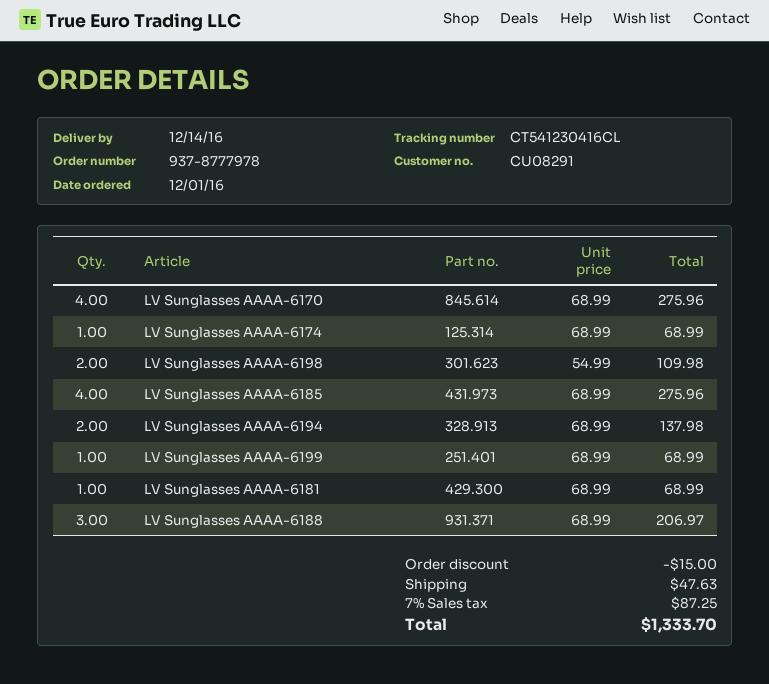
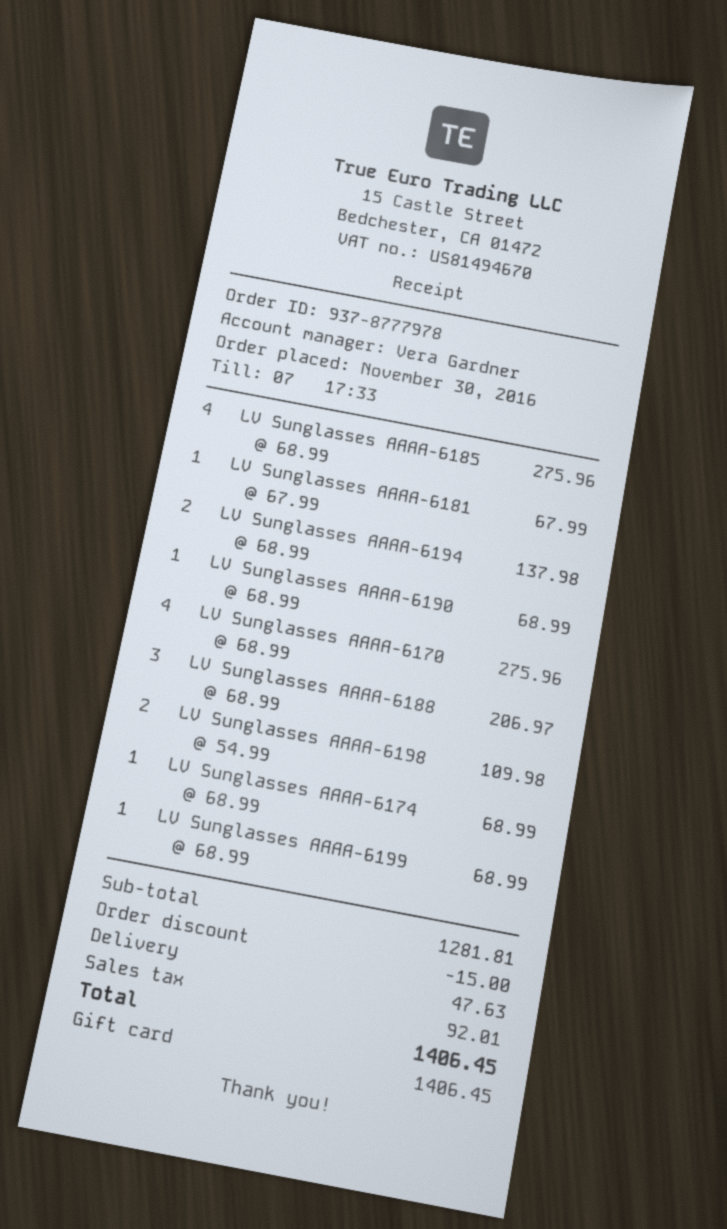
order date: 2016-12-01 -> 2016-11-30
LV Sunglasses AAAA-6181: 1 x 68.99 = 68.99 -> 1 x 67.99 = 67.99
LV Sunglasses AAAA-6190: none -> 1 x 68.99 = 68.99
tax: 87.25 -> 92.01
total: 1333.70 -> 1406.45

